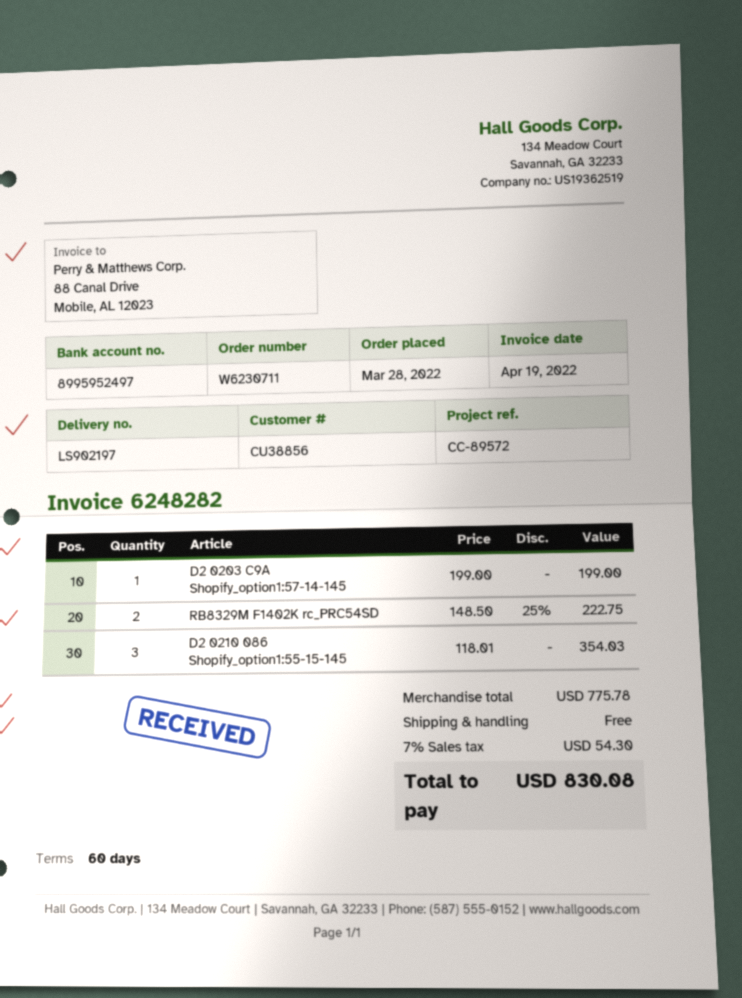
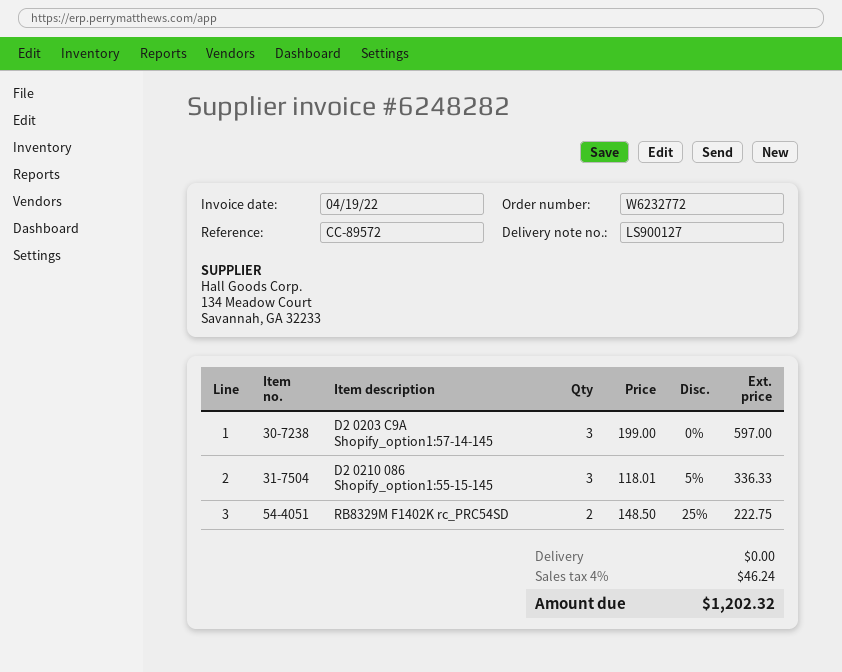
order number: W6230711 -> W6232772
delivery note number: LS902197 -> LS900127
D2 0203 C9A Shopify_option1:57-14-145: 1 x 199.00 = 199.00 -> 3 x 199.00 = 597.00
D2 0210 086 Shopify_option1:55-15-145: 3 x 118.01 = 354.03 -> 3 x 118.01 - 5% = 336.33
tax: 7% = 54.30 -> 4% = 46.24
total: 830.08 -> 1202.32

